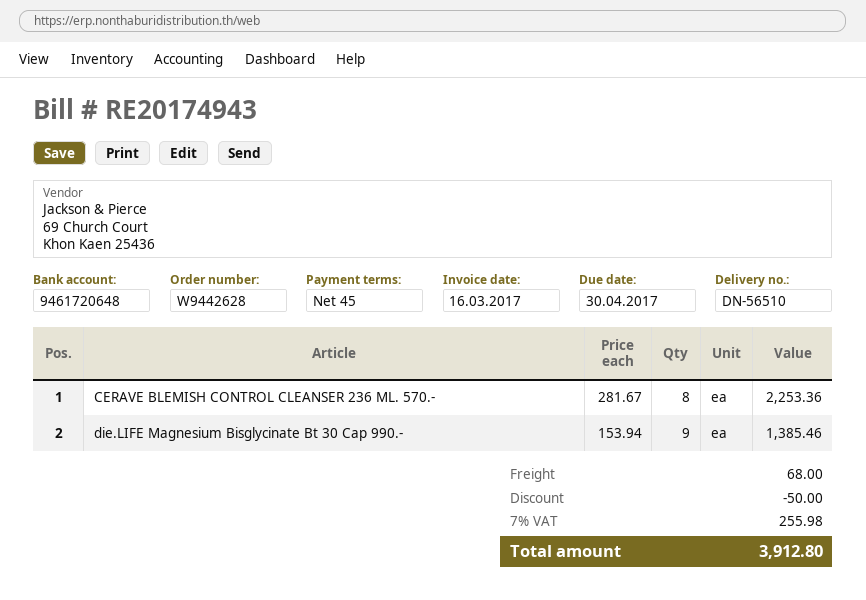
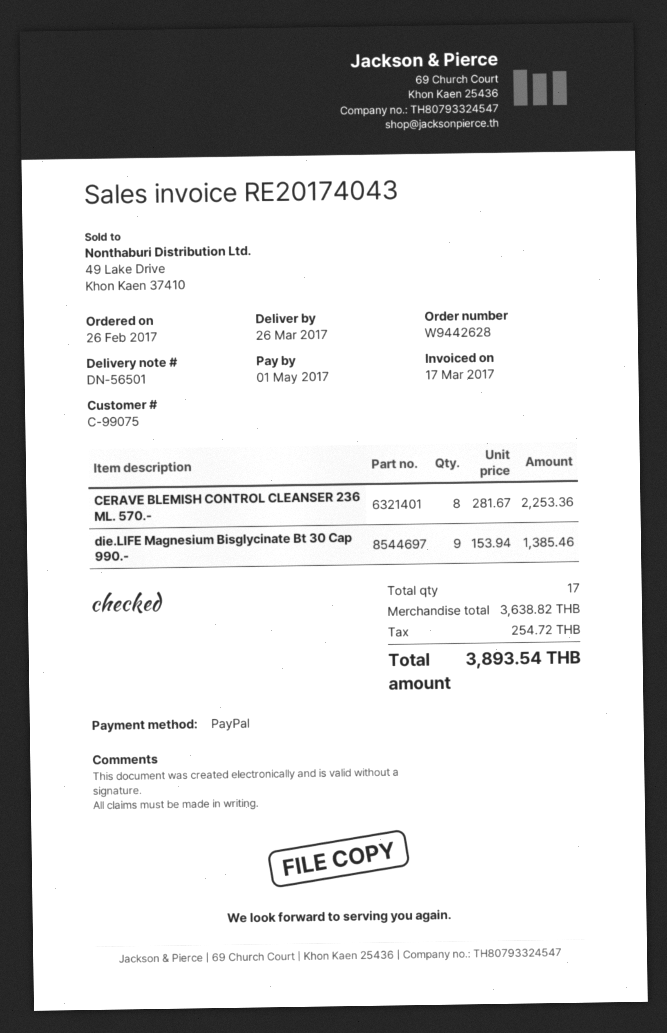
delivery note number: DN-56510 -> DN-56501
invoice number: RE20174943 -> RE20174043
invoice date: 2017-03-16 -> 2017-03-17
due date: 2017-04-30 -> 2017-05-01
discount: 50.00 -> none
shipping: 68.00 -> none
tax: 255.98 -> 254.72
total: 3912.80 -> 3893.54

